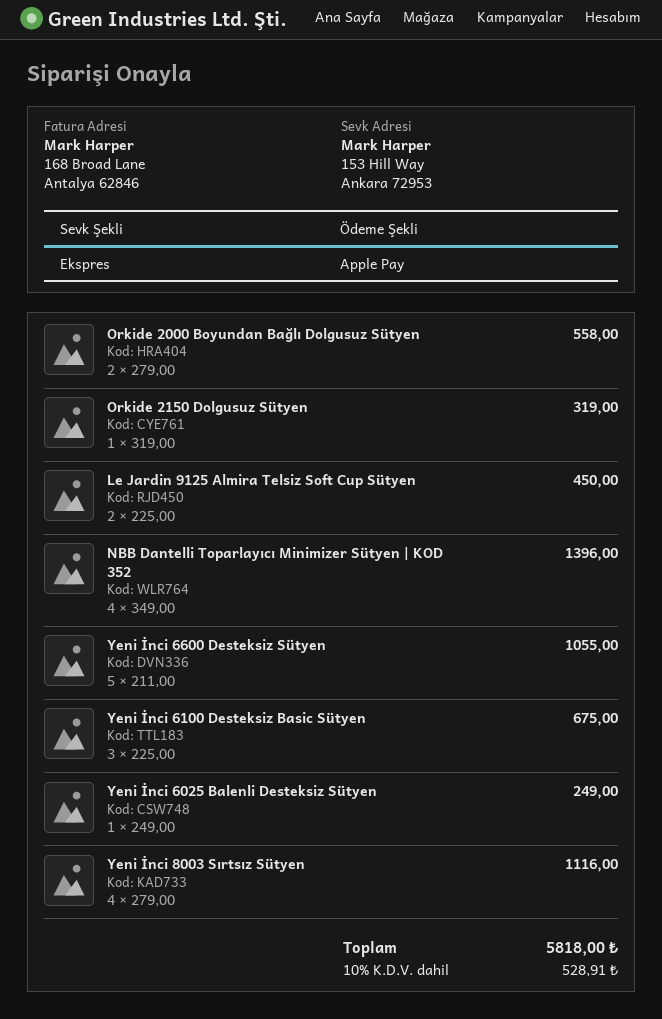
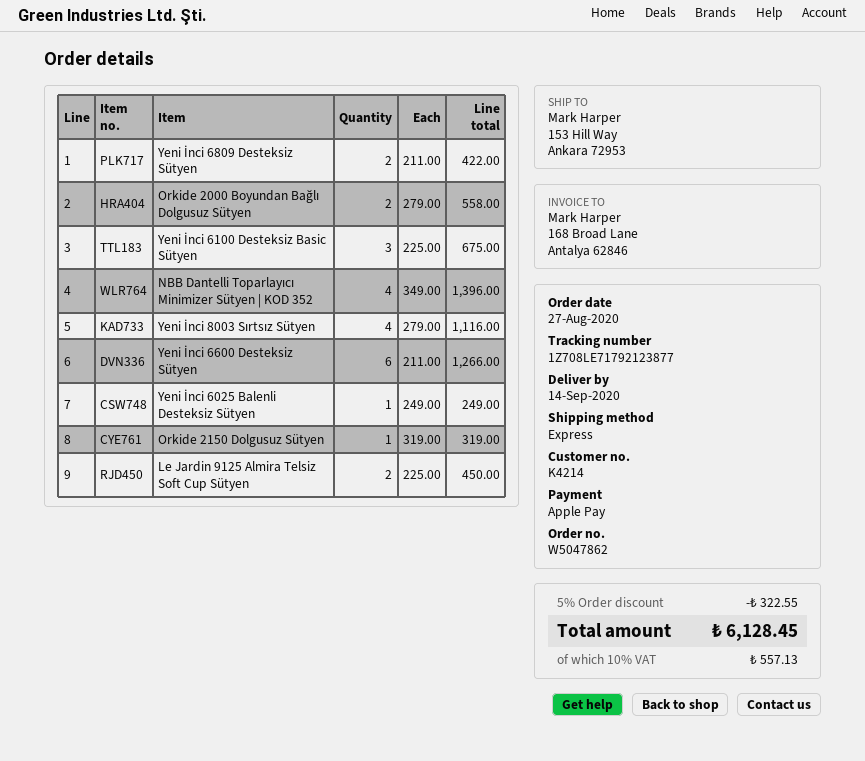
Yeni İnci 6600 Desteksiz Sütyen: 5 x 211.00 = 1055.00 -> 6 x 211.00 = 1266.00
Yeni İnci 6809 Desteksiz Sütyen: none -> 2 x 211.00 = 422.00
discount: none -> 5% = 322.55
tax: 10% = 528.91 -> 10% = 557.13
total: 5818.00 -> 6128.45

